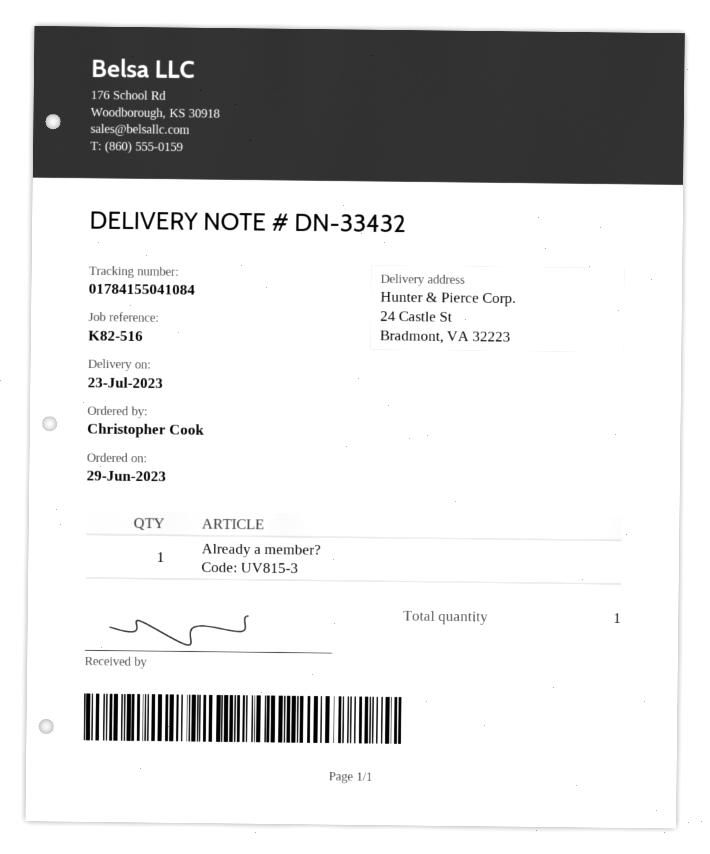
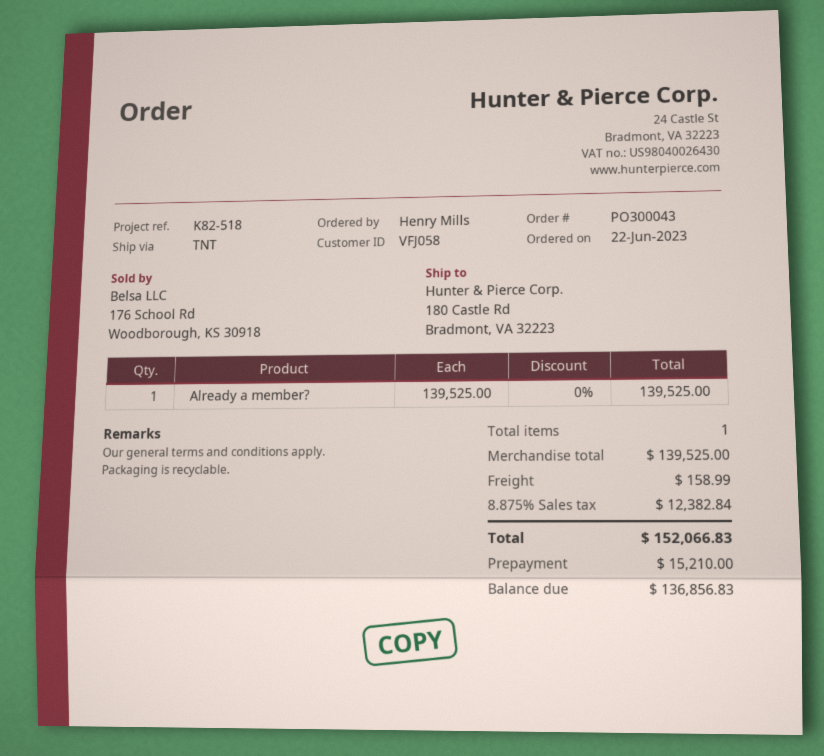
order date: 2023-06-29 -> 2023-06-22
reference: K82-516 -> K82-518
ordered by: Christopher Cook -> Henry Mills
ship to: 24 Castle St, Bradmont, VA 32223 -> 180 Castle Rd, Bradmont, VA 32223

